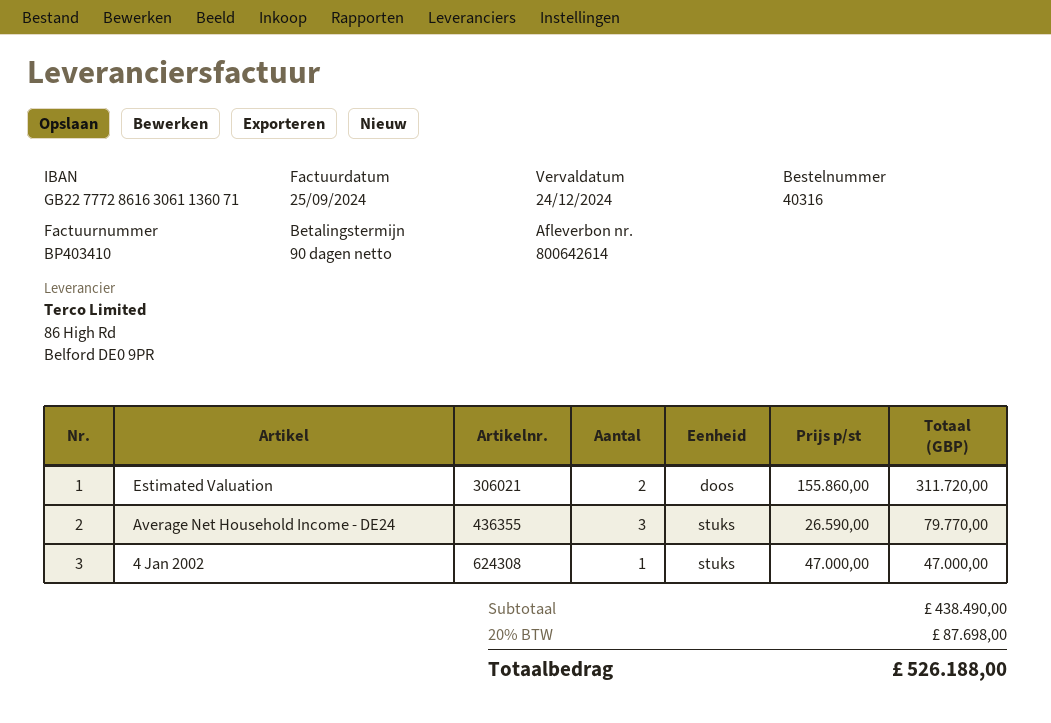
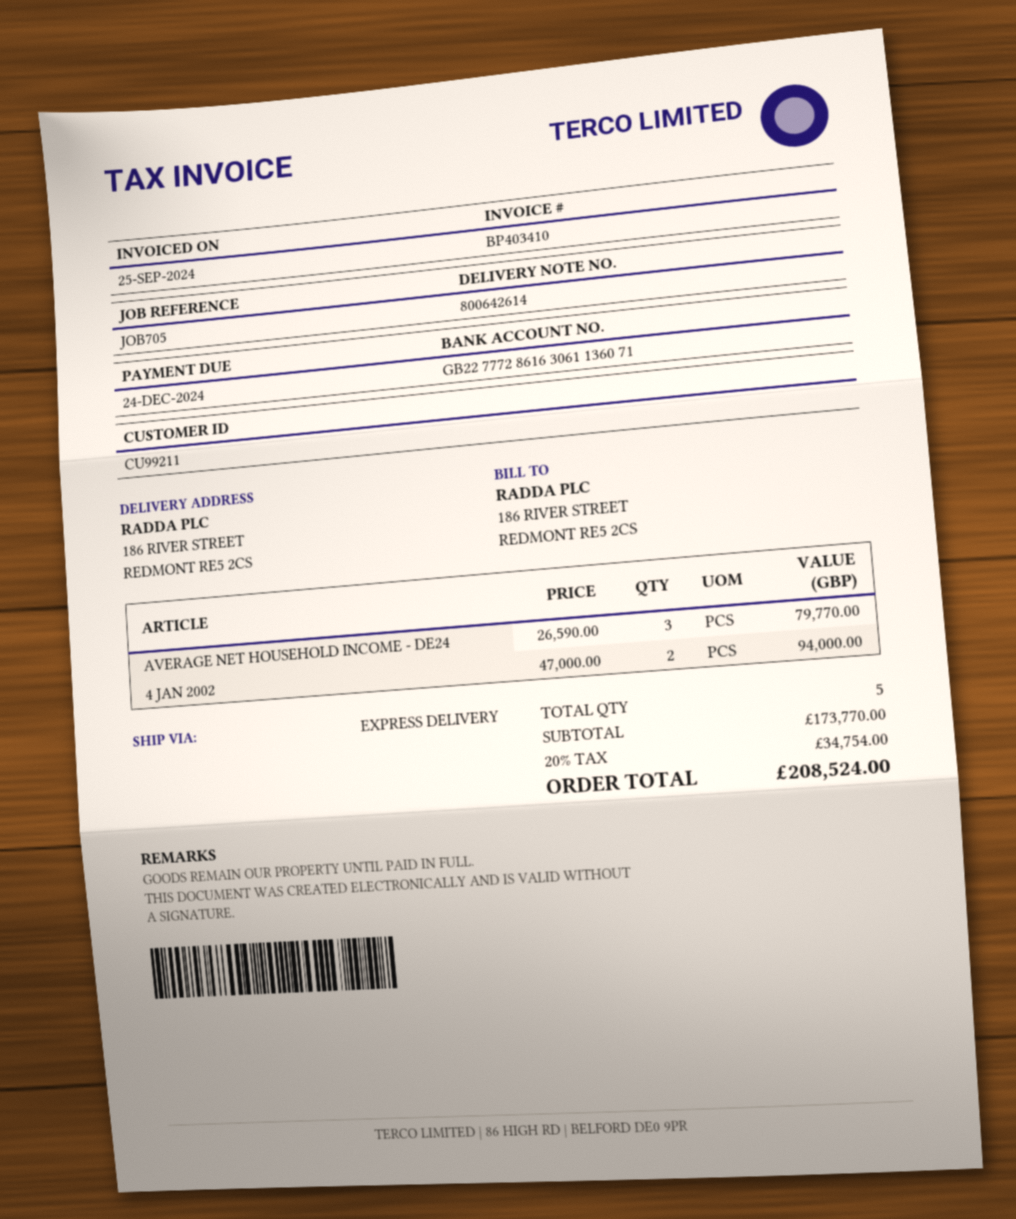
Estimated Valuation: 2 x 155860.00 = 311720.00 -> none
4 Jan 2002: 1 x 47000.00 = 47000.00 -> 2 x 47000.00 = 94000.00
subtotal: 438490.00 -> 173770.00
tax: 20% = 87698.00 -> 20% = 34754.00
total: 526188.00 -> 208524.00

